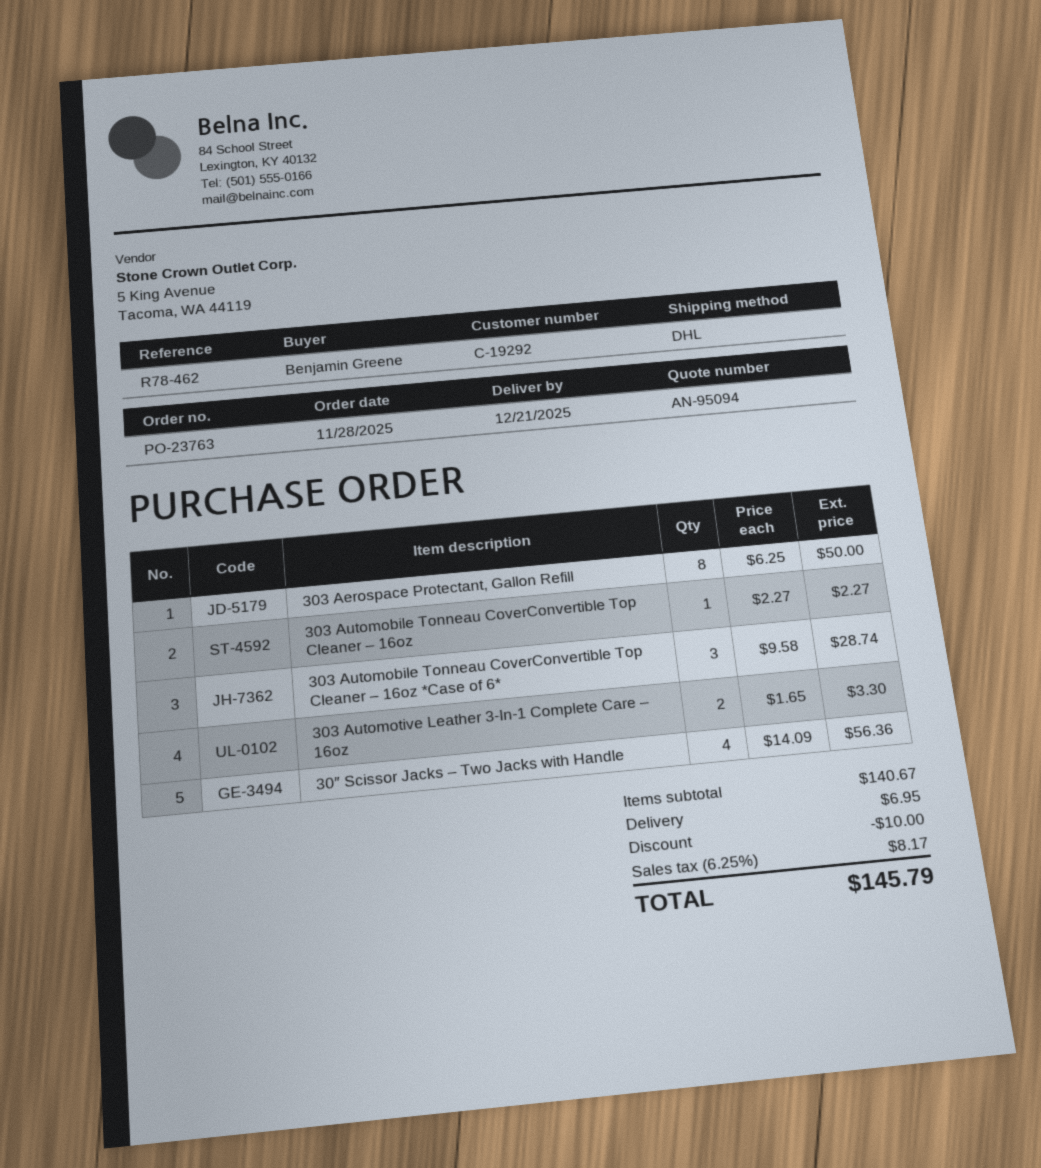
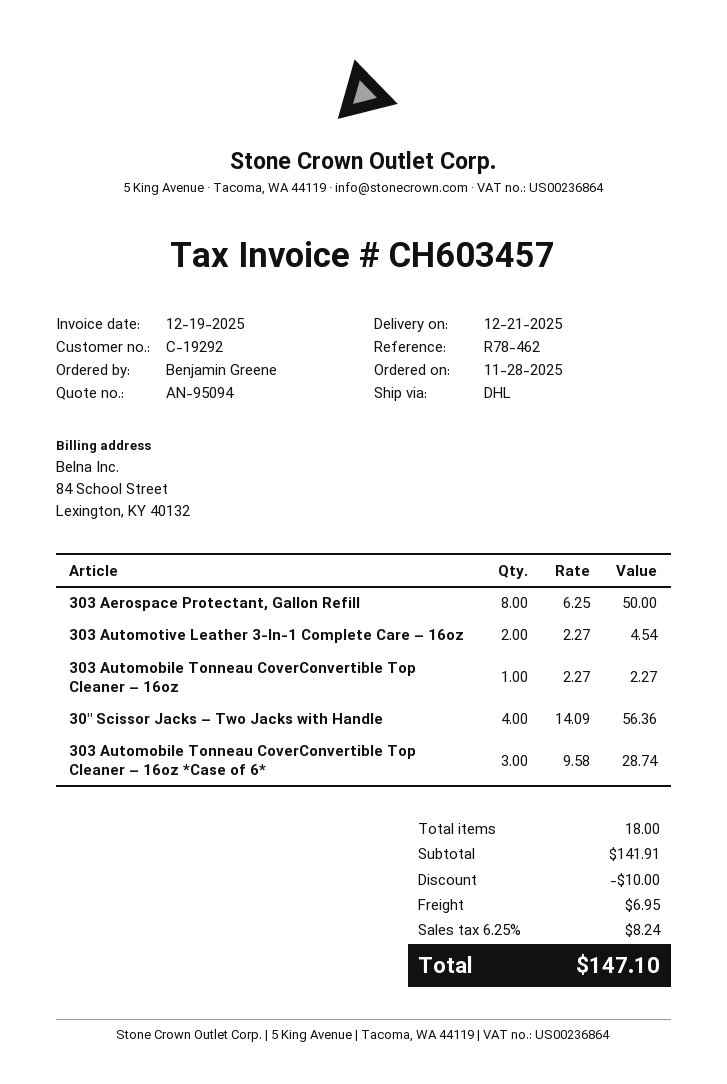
303 Automotive Leather 3-In-1 Complete Care – 16oz: 2 x 1.65 = 3.30 -> 2 x 2.27 = 4.54
subtotal: 140.67 -> 141.91
tax: 6.25% = 8.17 -> 6.25% = 8.24
total: 145.79 -> 147.10

